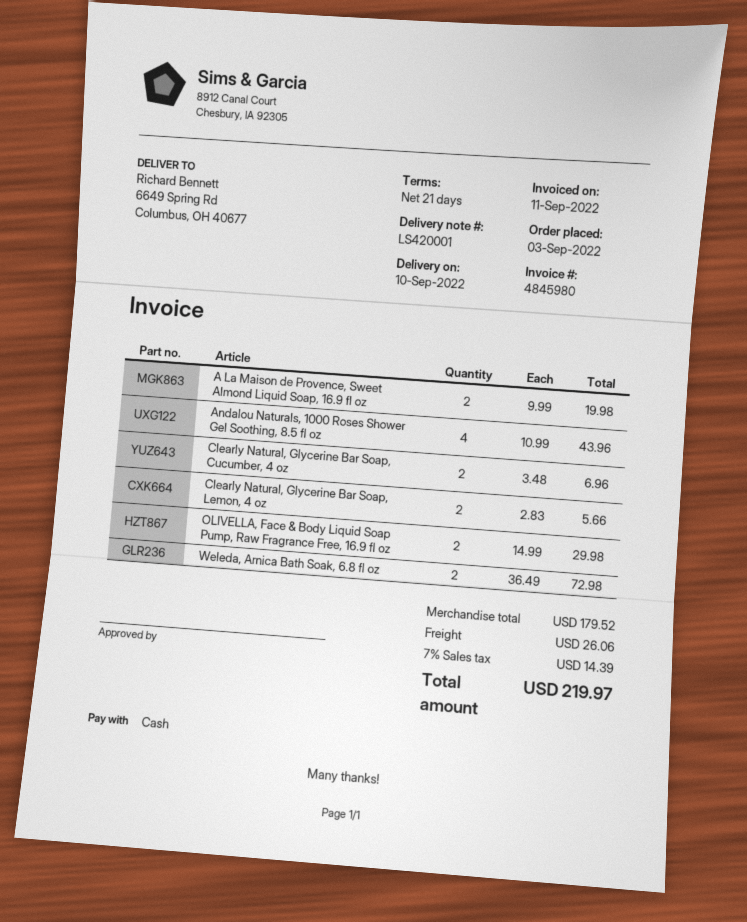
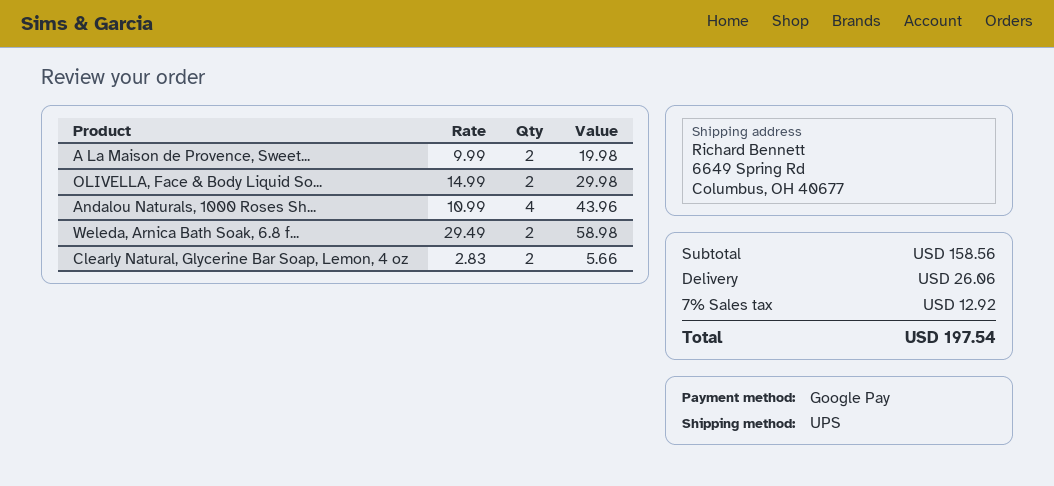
payment method: cash -> Google Pay
Clearly Natural, Glycerine Bar Soap, Cucumber, 4 oz: 2 x 3.48 = 6.96 -> none
Weleda, Arnica Bath Soak, 6.8 fl oz: 2 x 36.49 = 72.98 -> 2 x 29.49 = 58.98
subtotal: 179.52 -> 158.56
tax: 7% = 14.39 -> 7% = 12.92
total: 219.97 -> 197.54

